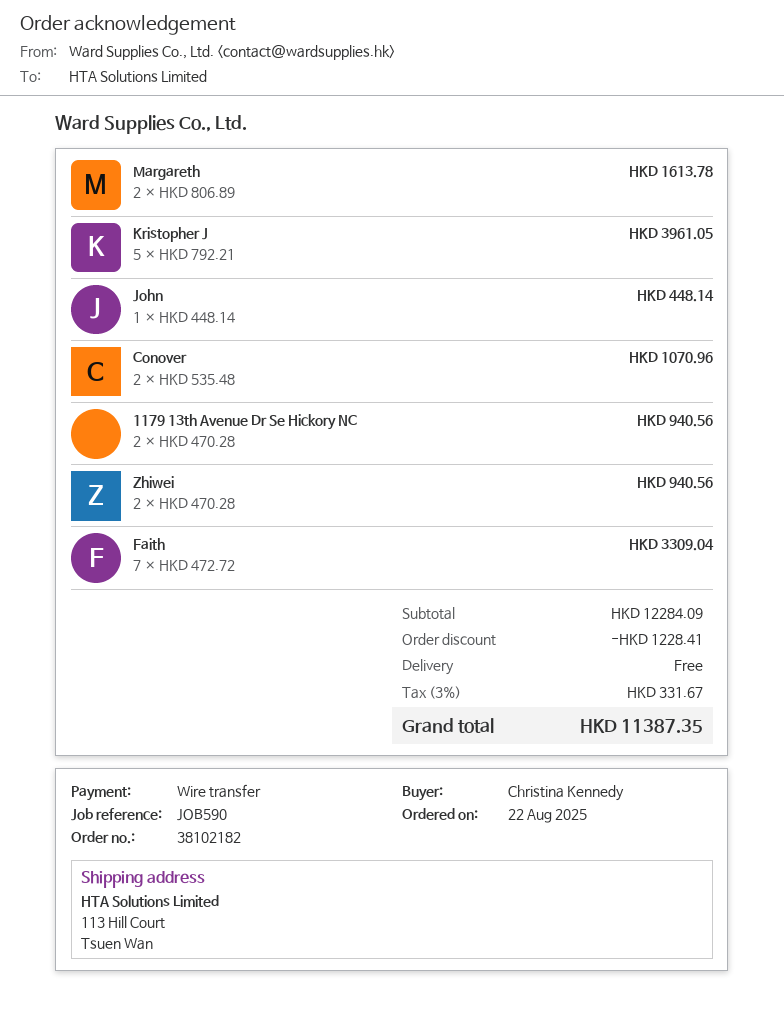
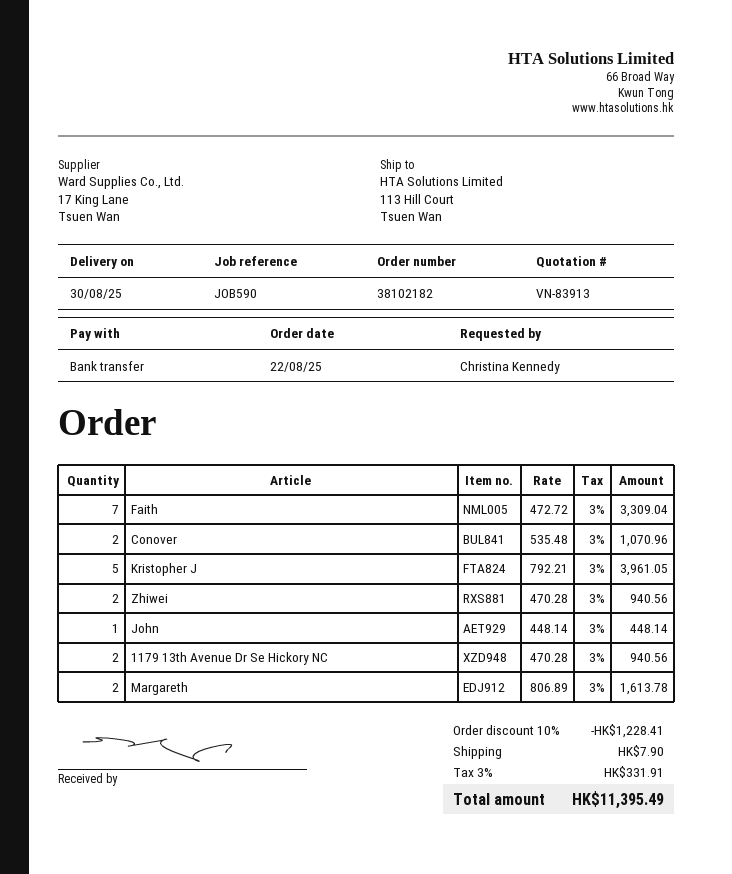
shipping: 0.00 -> 7.90
tax: 3% = 331.67 -> 3% = 331.91
total: 11387.35 -> 11395.49

